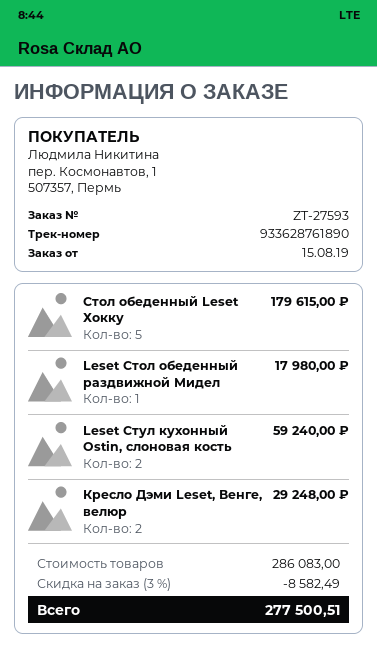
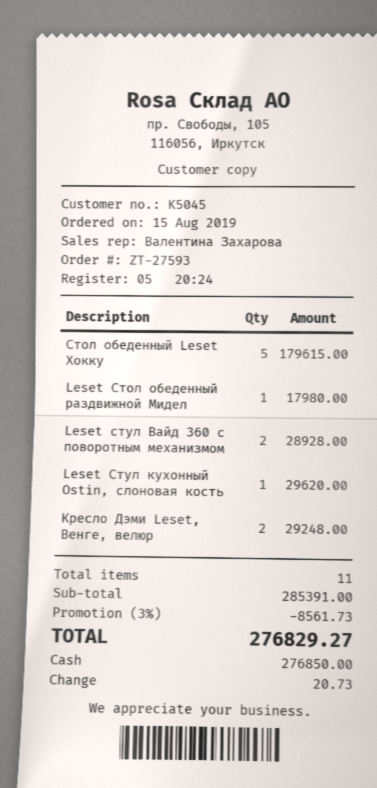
Leset Стул кухонный Ostin, слоновая кость: 2 for 59240.00 -> 1 for 29620.00
Leset стул Вайд 360 с поворотным механизмом: none -> 2 for 28928.00
subtotal: 286083.00 -> 285391.00
discount: 3% = 8582.49 -> 3% = 8561.73
total: 277500.51 -> 276829.27

